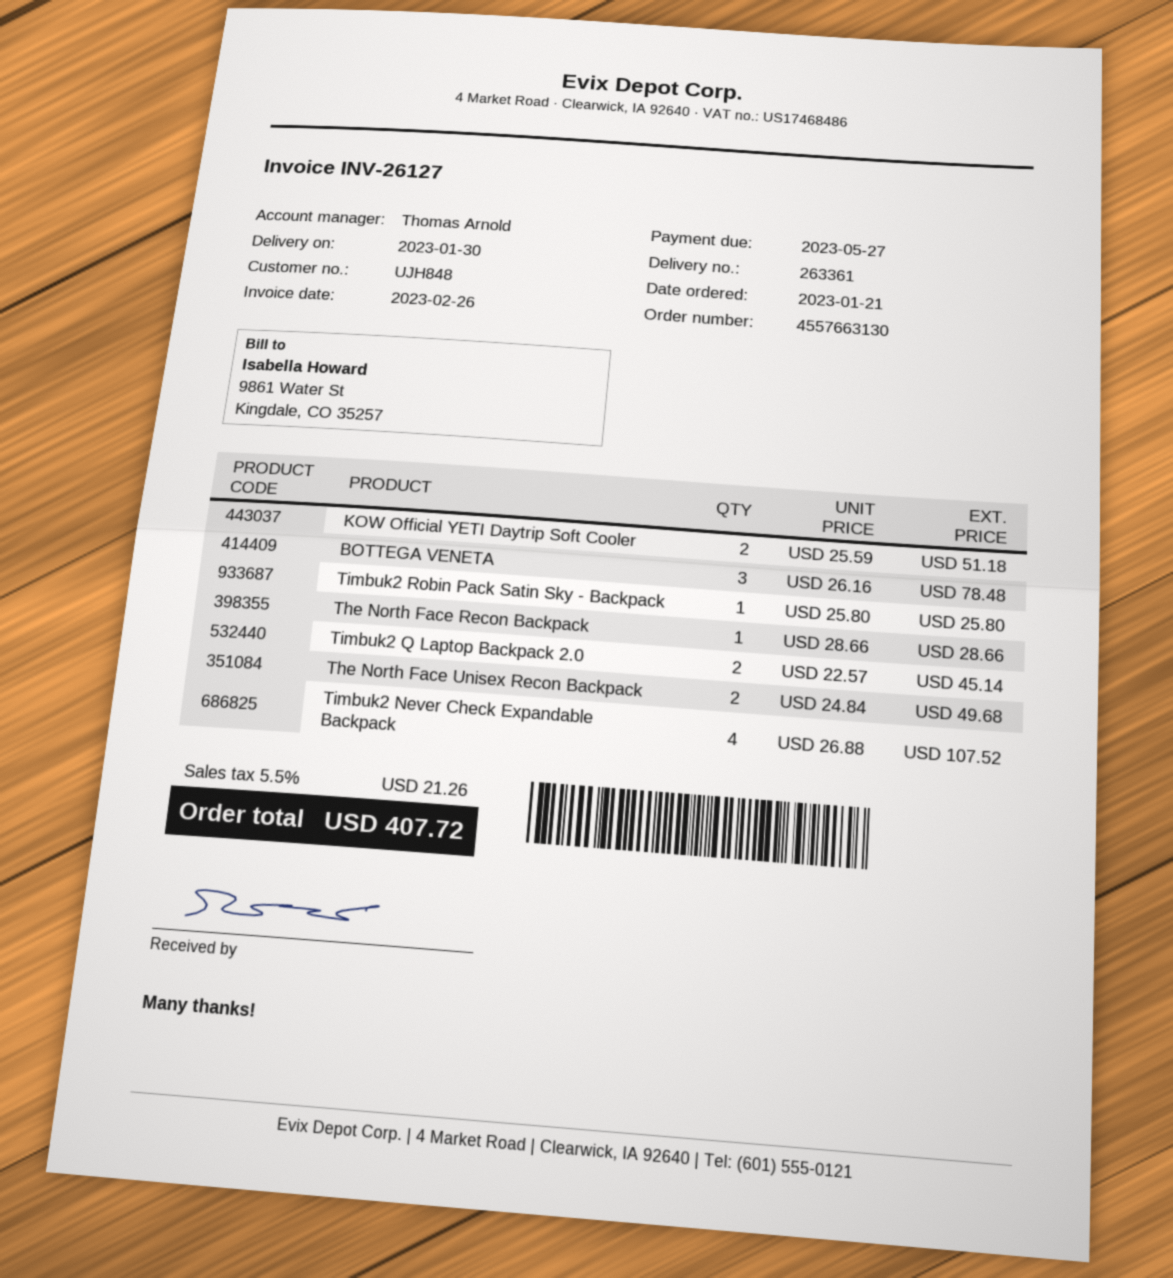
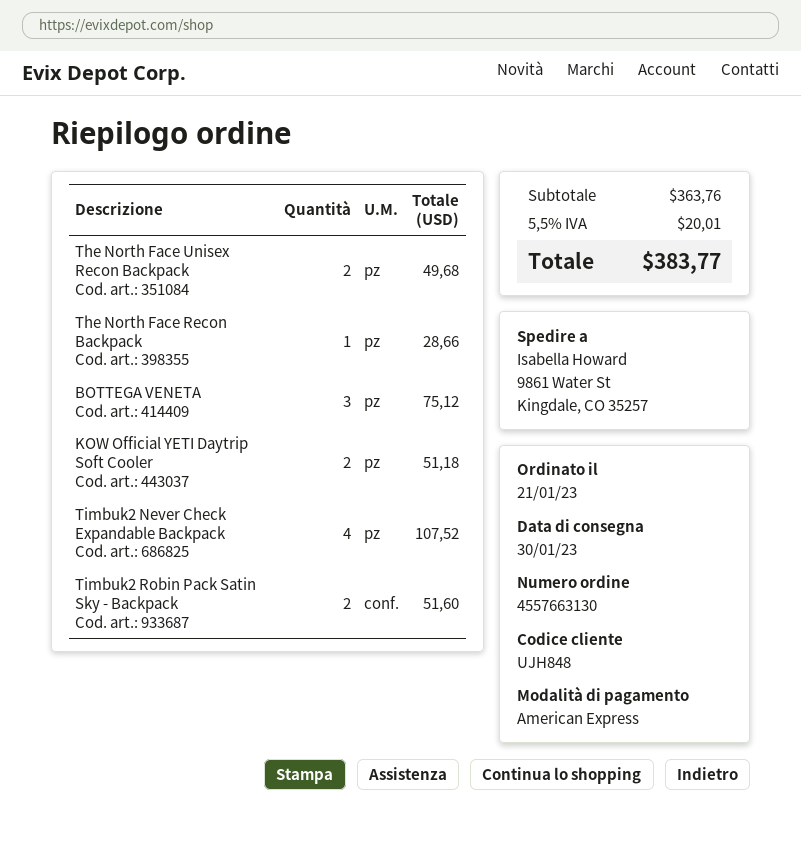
BOTTEGA VENETA: 3 for 78.48 -> 3 for 75.12
Timbuk2 Robin Pack Satin Sky - Backpack: 1 for 25.80 -> 2 for 51.60
Timbuk2 Q Laptop Backpack 2.0: 2 for 45.14 -> none
tax: 5.5% = 21.26 -> 5.5% = 20.01
total: 407.72 -> 383.77

